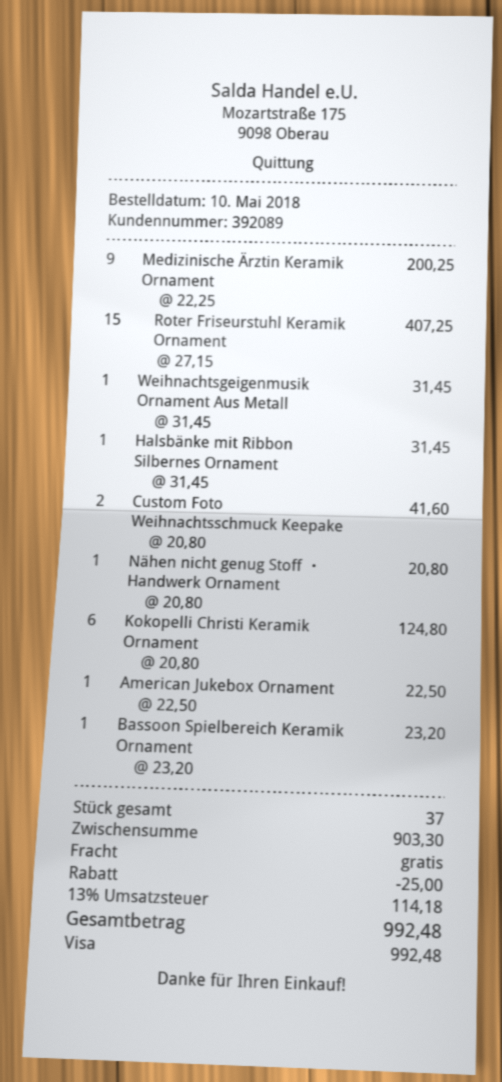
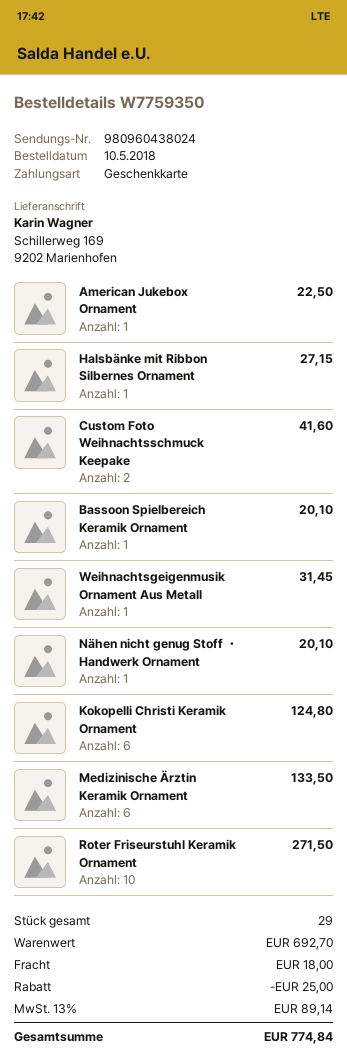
payment method: Visa -> gift card
Medizinische Ärztin Keramik Ornament: 9 for 200.25 -> 6 for 133.50
Roter Friseurstuhl Keramik Ornament: 15 for 407.25 -> 10 for 271.50
Halsbänke mit Ribbon Silbernes Ornament: 1 for 31.45 -> 1 for 27.15
Nähen nicht genug Stoff ・ Handwerk Ornament: 1 for 20.80 -> 1 for 20.10
Bassoon Spielbereich Keramik Ornament: 1 for 23.20 -> 1 for 20.10
total quantity: 37 -> 29
subtotal: 903.30 -> 692.70
shipping: 0.00 -> 18.00
tax: 13% = 114.18 -> 13% = 89.14
total: 992.48 -> 774.84

